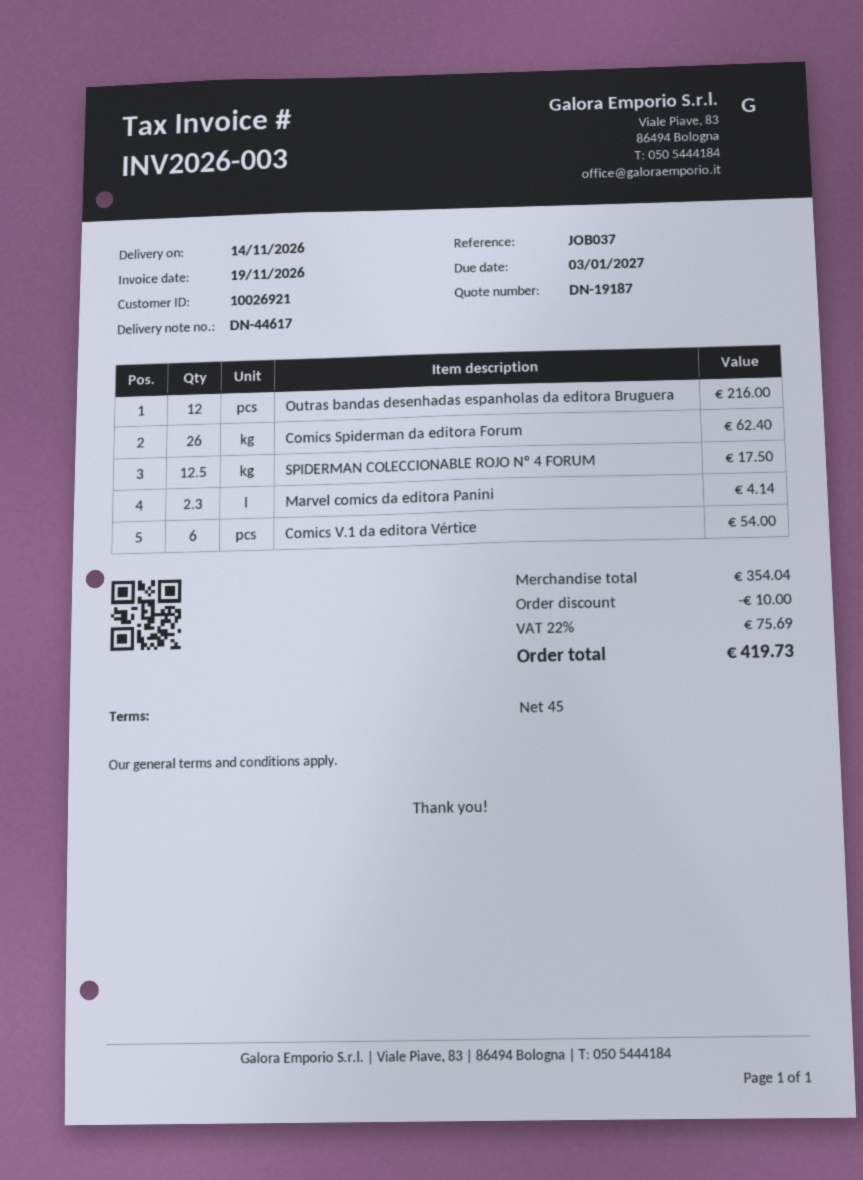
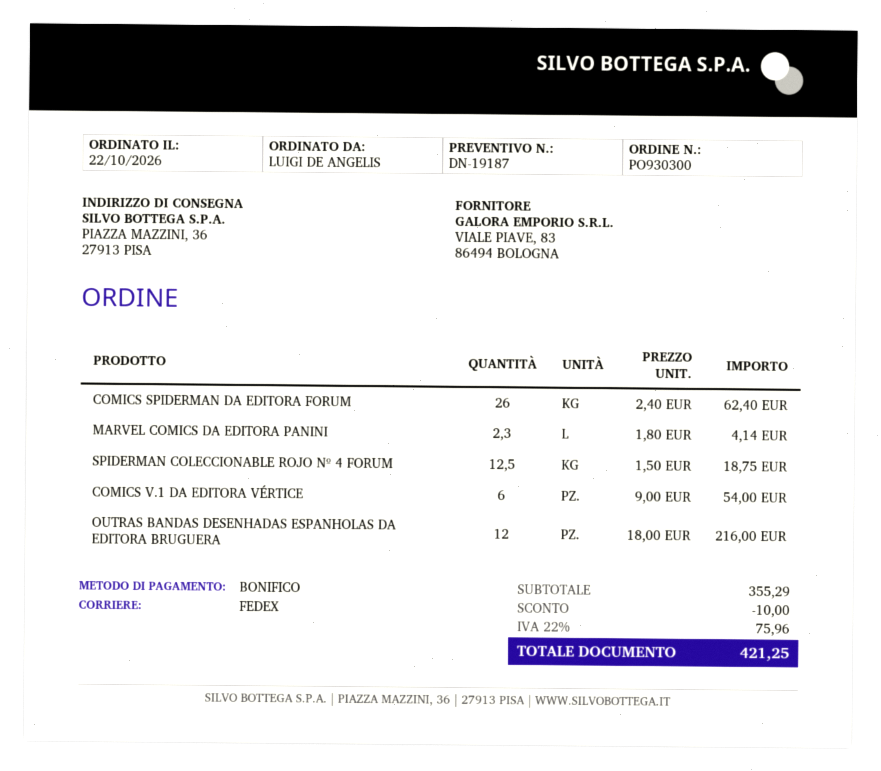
SPIDERMAN COLECCIONABLE ROJO Nº 4 FORUM: 12.5 for 17.50 -> 12.5 for 18.75
subtotal: 354.04 -> 355.29
tax: 22% = 75.69 -> 22% = 75.96
total: 419.73 -> 421.25

